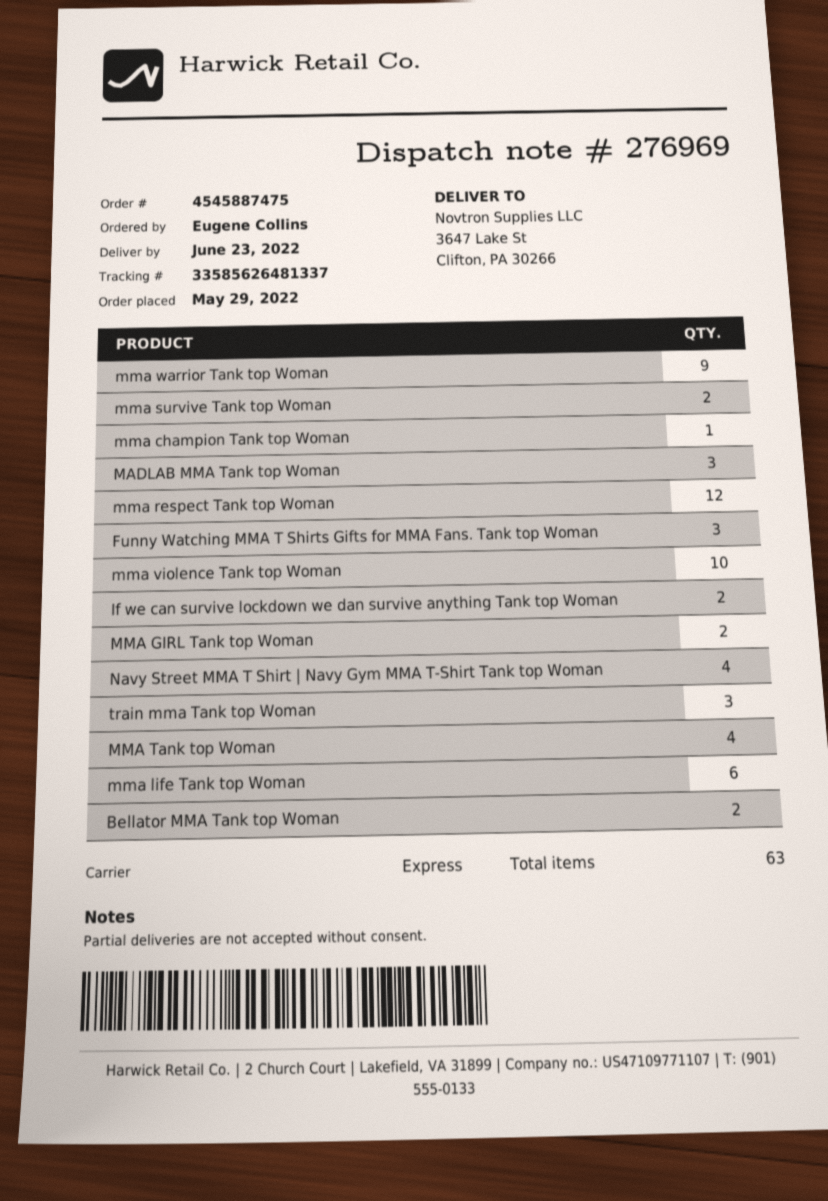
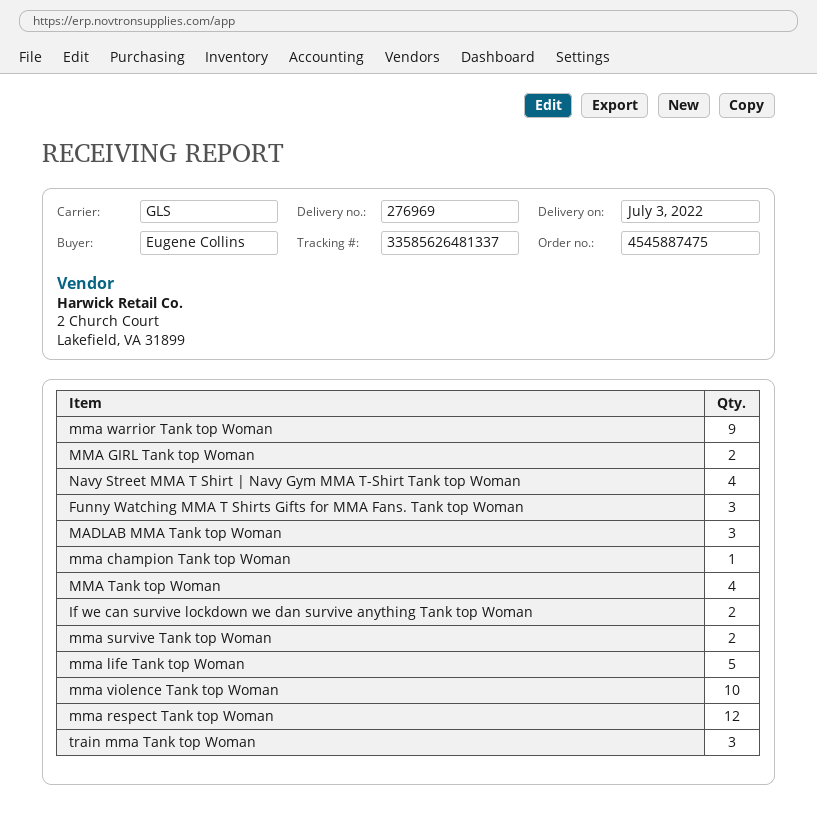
delivery date: 2022-06-23 -> 2022-07-03
shipping method: express -> GLS
mma life Tank top Woman: 6 -> 5
Bellator MMA Tank top Woman: 2 -> none

